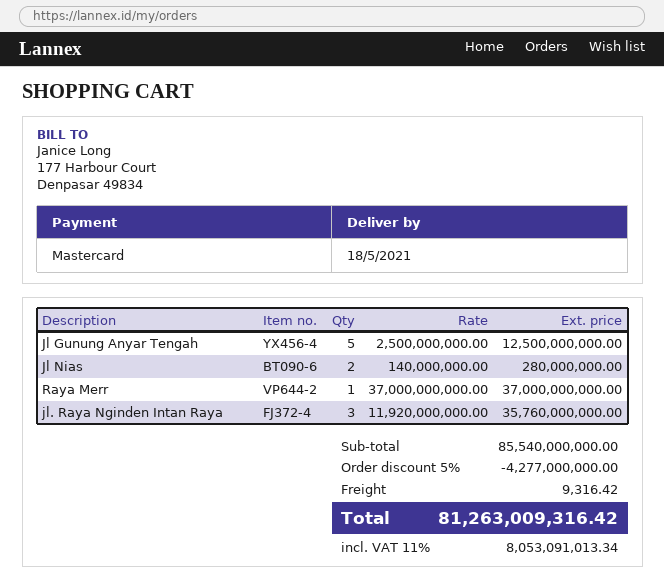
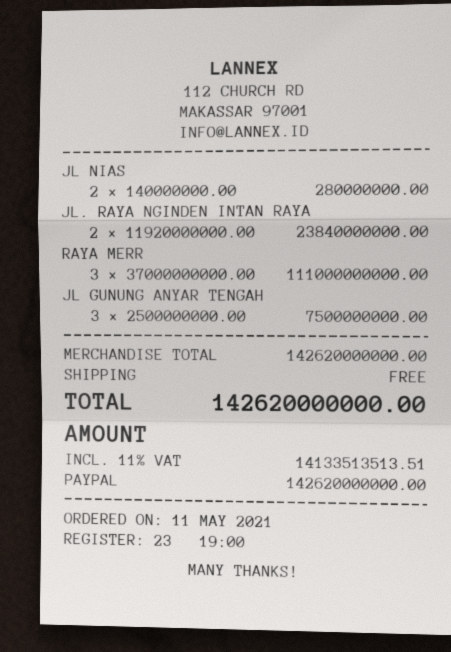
payment method: Mastercard -> PayPal
Jl Gunung Anyar Tengah: 5 x 2500000000.00 = 12500000000.00 -> 3 x 2500000000.00 = 7500000000.00
Raya Merr: 1 x 37000000000.00 = 37000000000.00 -> 3 x 37000000000.00 = 111000000000.00
jl. Raya Nginden Intan Raya: 3 x 11920000000.00 = 35760000000.00 -> 2 x 11920000000.00 = 23840000000.00
subtotal: 85540000000.00 -> 142620000000.00
discount: 5% = 4277000000.00 -> none
shipping: 9316.42 -> 0.00
tax: 11% = 8053091013.34 -> 11% = 14133513513.51
total: 81263009316.42 -> 142620000000.00

